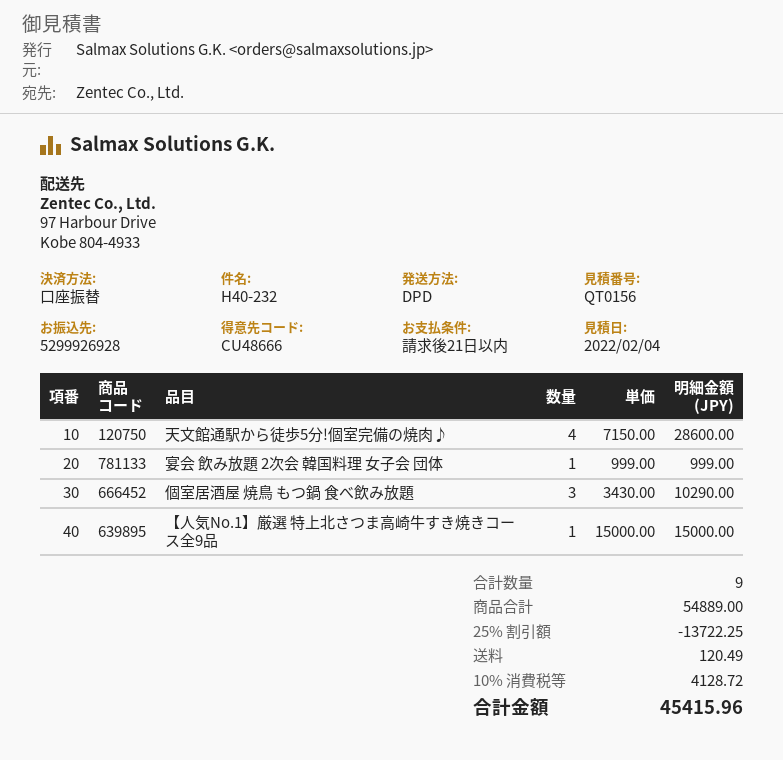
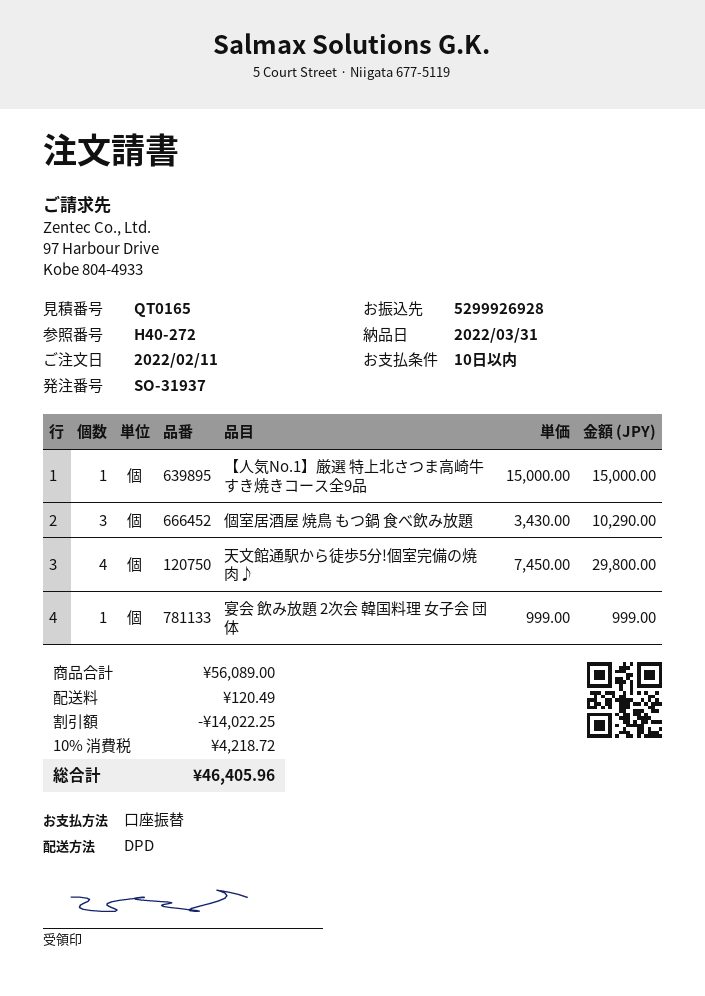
quote number: QT0156 -> QT0165
payment terms: 21 days -> 10 days
reference: H40-232 -> H40-272
天文館通駅から徒歩5分!個室完備の焼肉♪: 4 x 7150.00 = 28600.00 -> 4 x 7450.00 = 29800.00
subtotal: 54889.00 -> 56089.00
discount: 13722.25 -> 14022.25
tax: 10% = 4128.72 -> 10% = 4218.72
total: 45415.96 -> 46405.96

